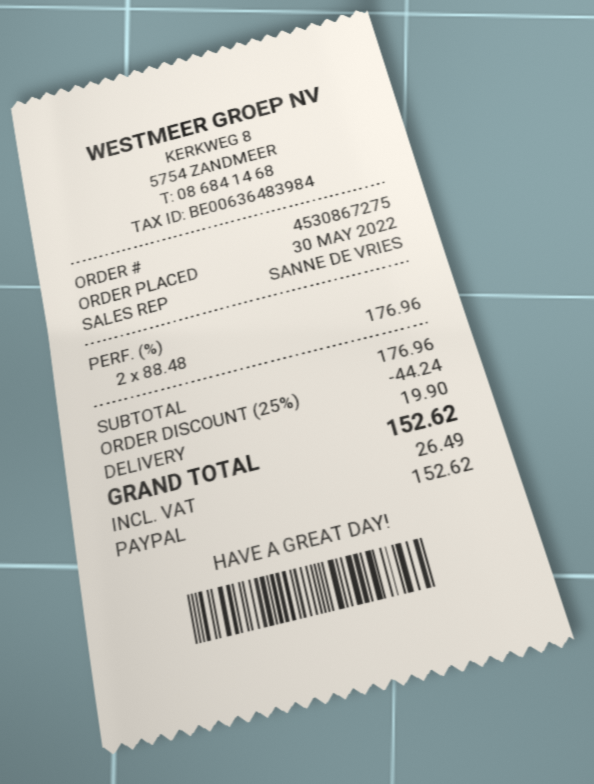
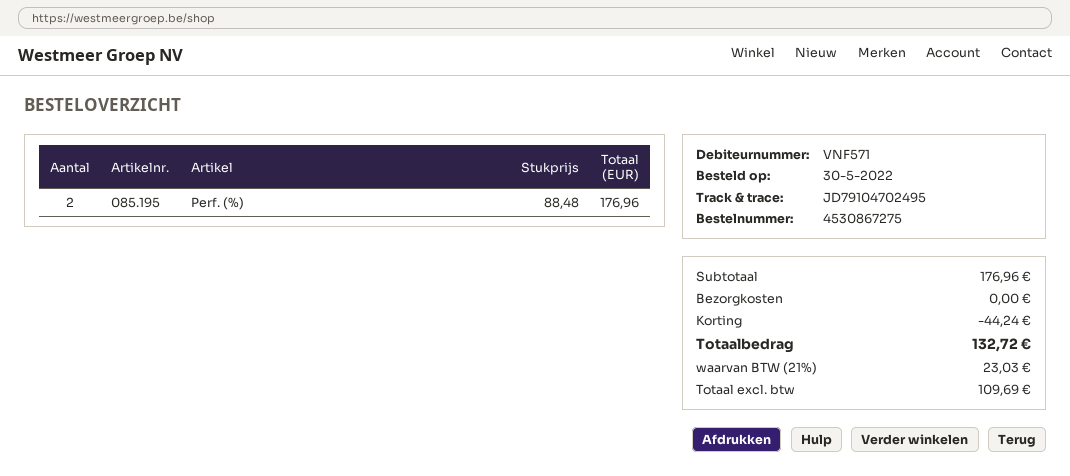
shipping: 19.90 -> 0.00
tax: 26.49 -> 23.03
total: 152.62 -> 132.72

